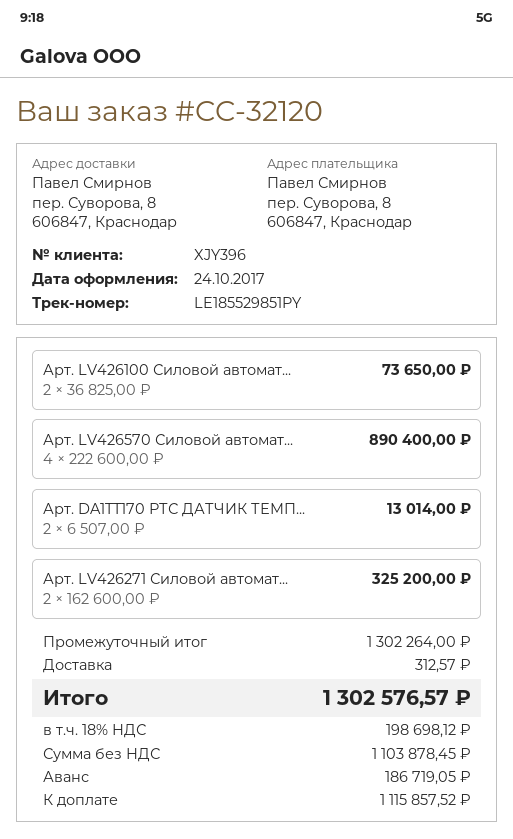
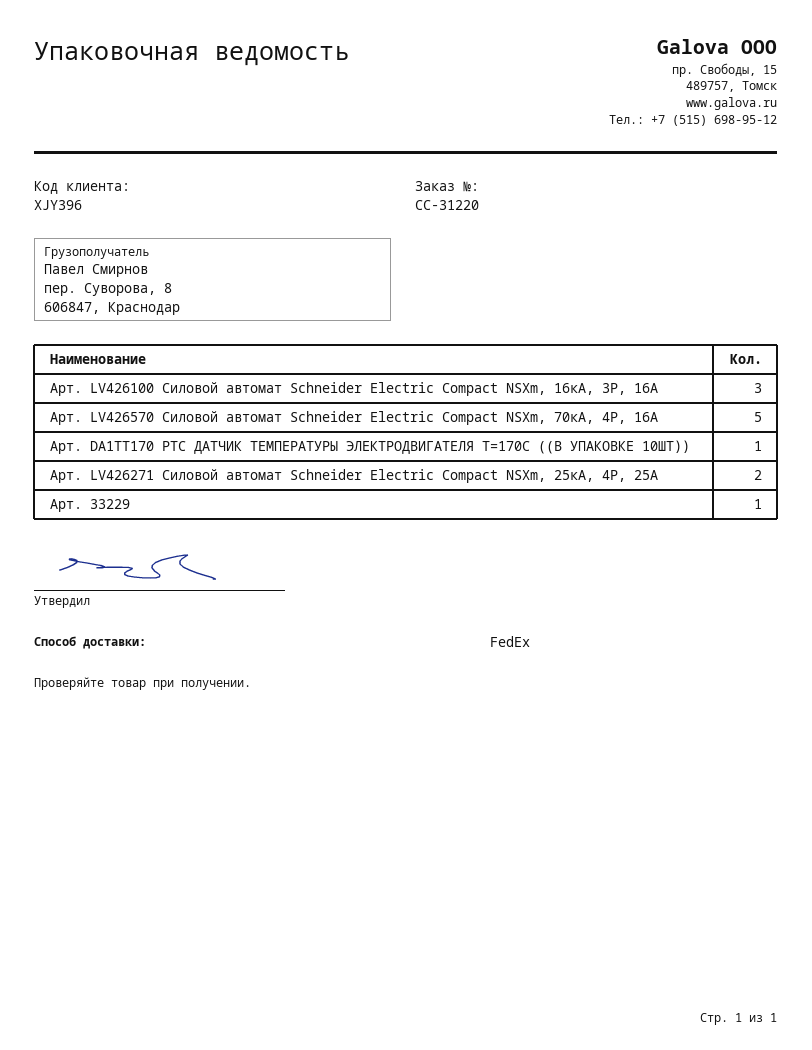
order number: CC-32120 -> CC-31220
Арт. LV426100 Силовой автомат...: 2 -> 3
Арт. LV426570 Силовой автомат...: 4 -> 5
Арт. DA1TT170 РТС ДАТЧИК ТЕМП...: 2 -> 1
Арт. 33229: none -> 1

